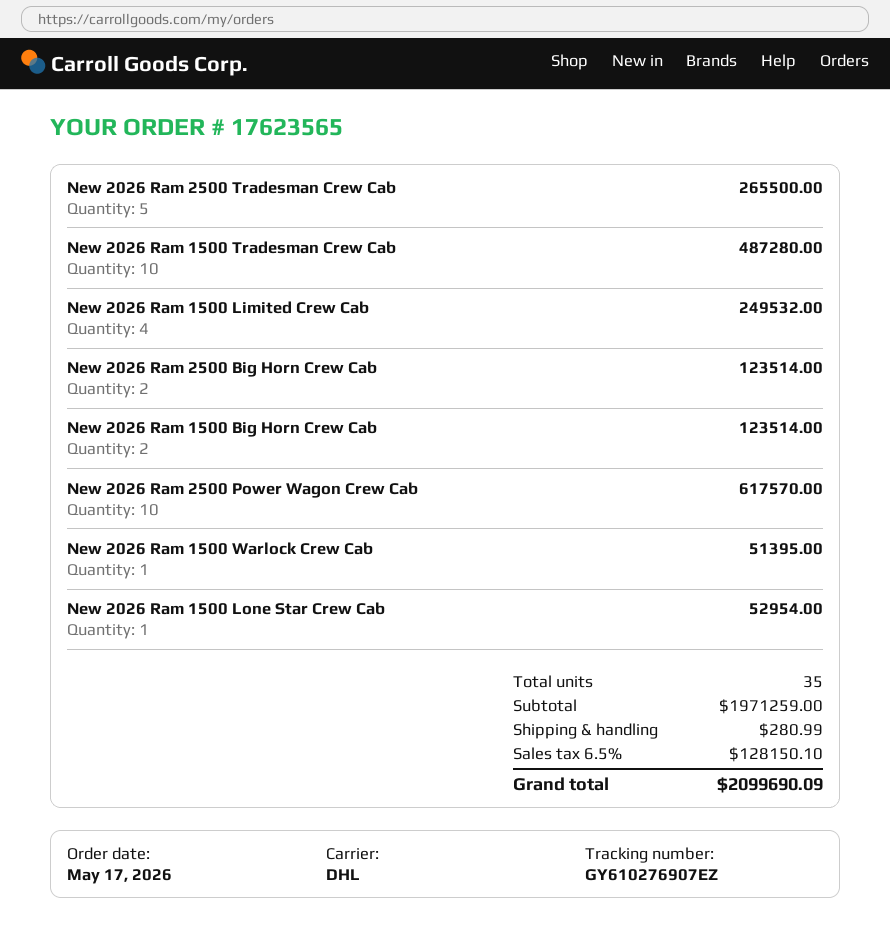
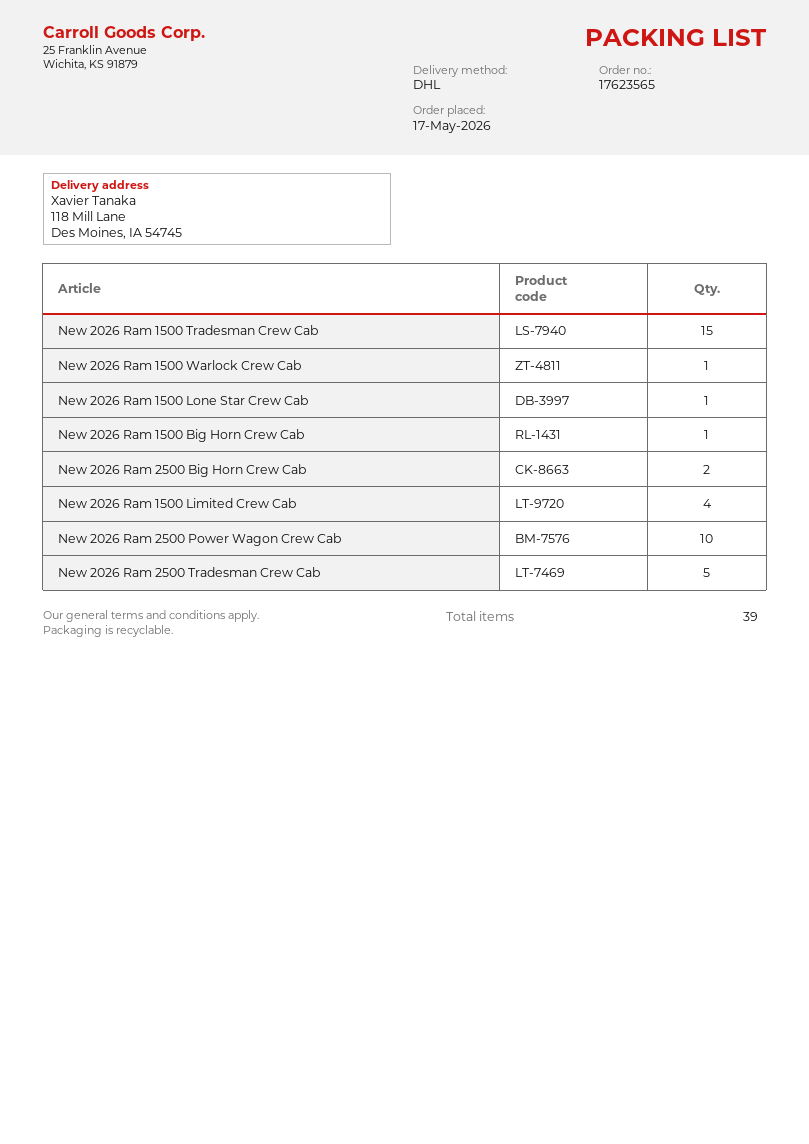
New 2026 Ram 1500 Tradesman Crew Cab: 10 -> 15
New 2026 Ram 1500 Big Horn Crew Cab: 2 -> 1
total quantity: 35 -> 39

